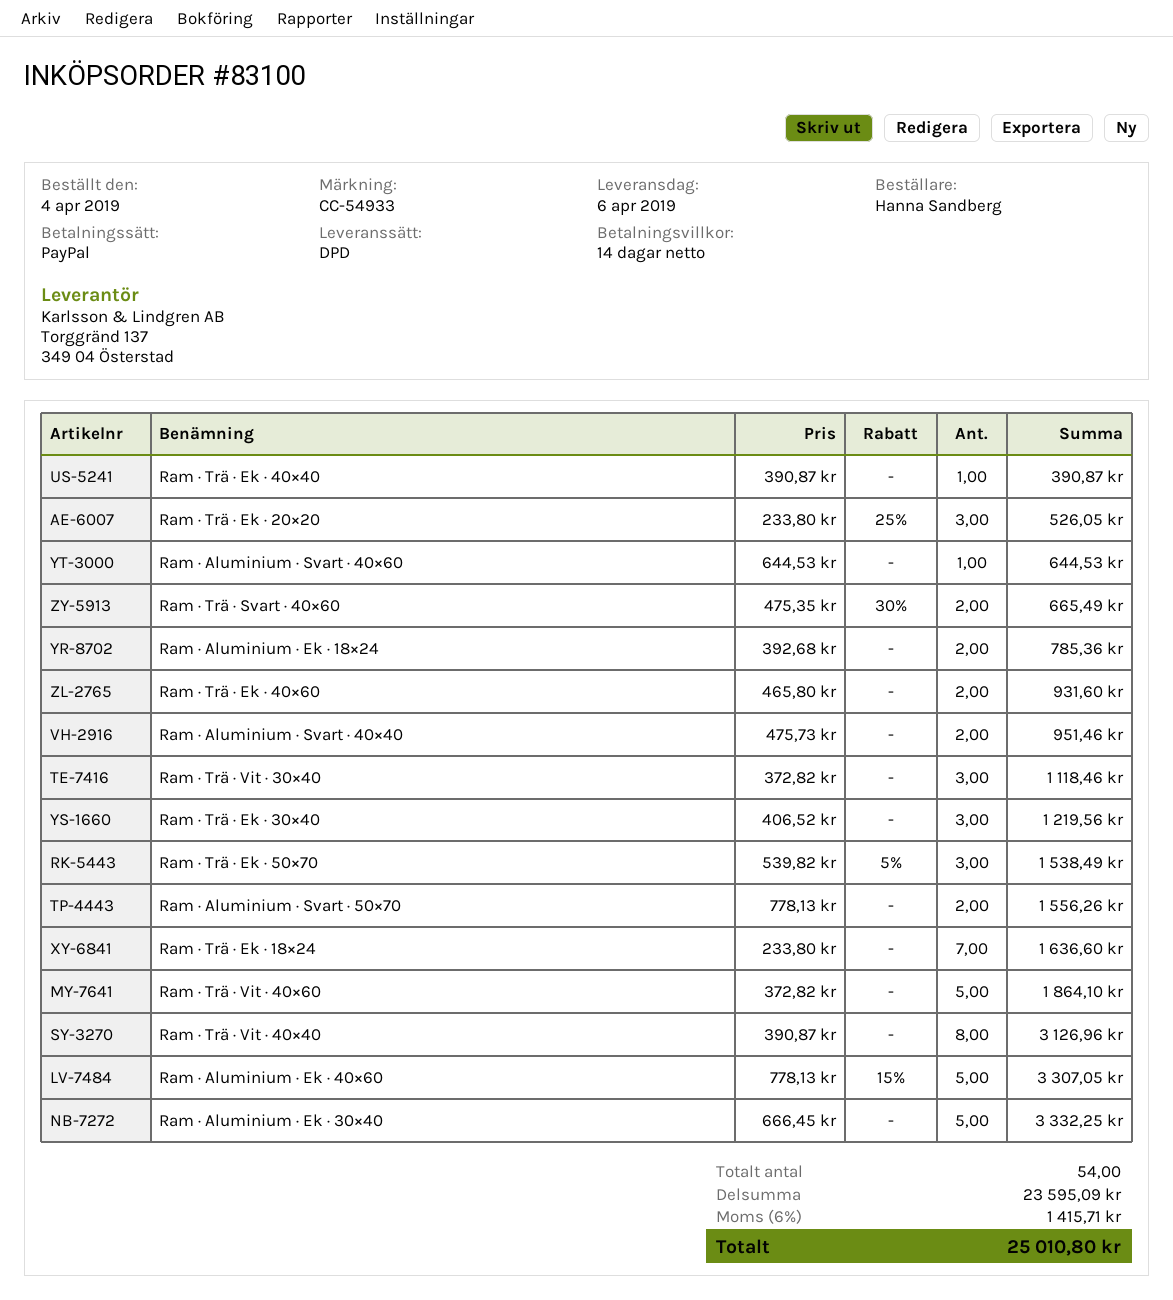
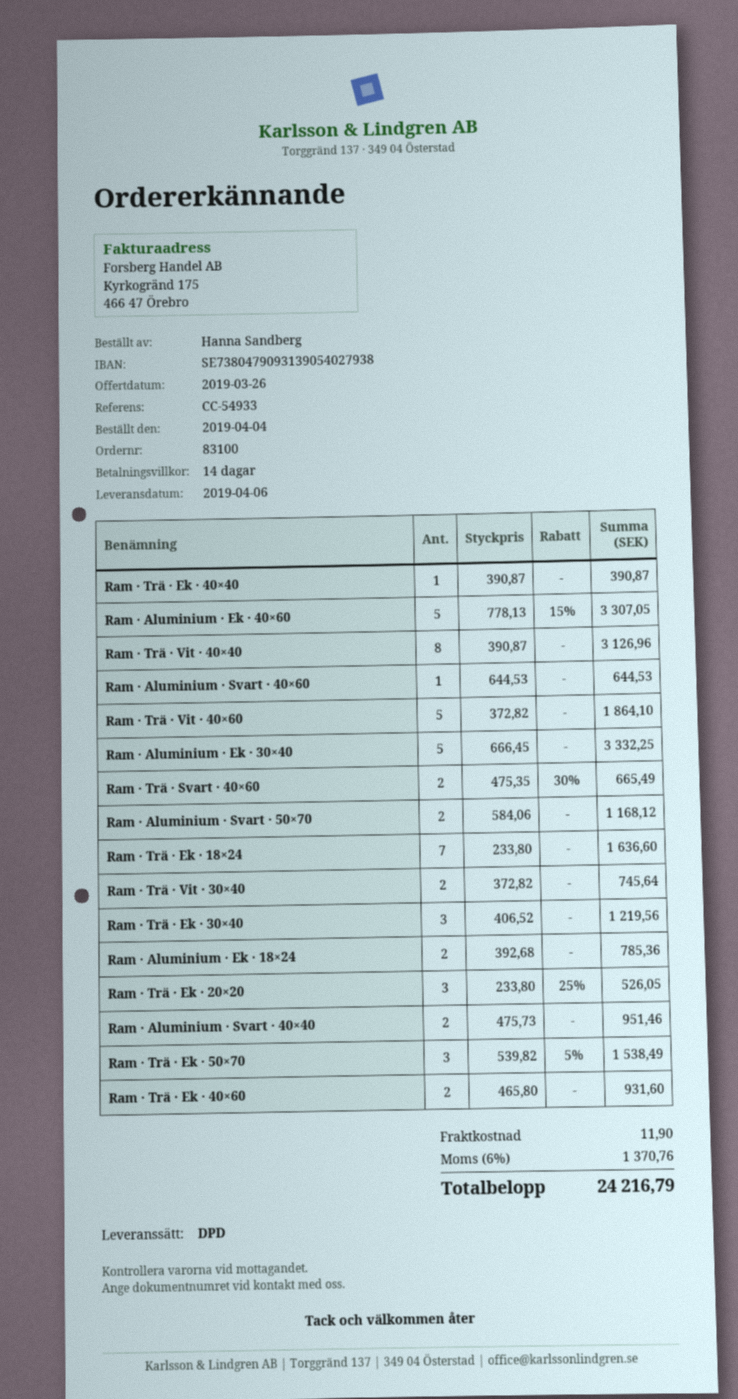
Ram · Trä · Vit · 30×40: 3 x 372.82 = 1118.46 -> 2 x 372.82 = 745.64
Ram · Aluminium · Svart · 50×70: 2 x 778.13 = 1556.26 -> 2 x 584.06 = 1168.12
shipping: none -> 11.90
tax: 6% = 1415.71 -> 6% = 1370.76
total: 25010.80 -> 24216.79

